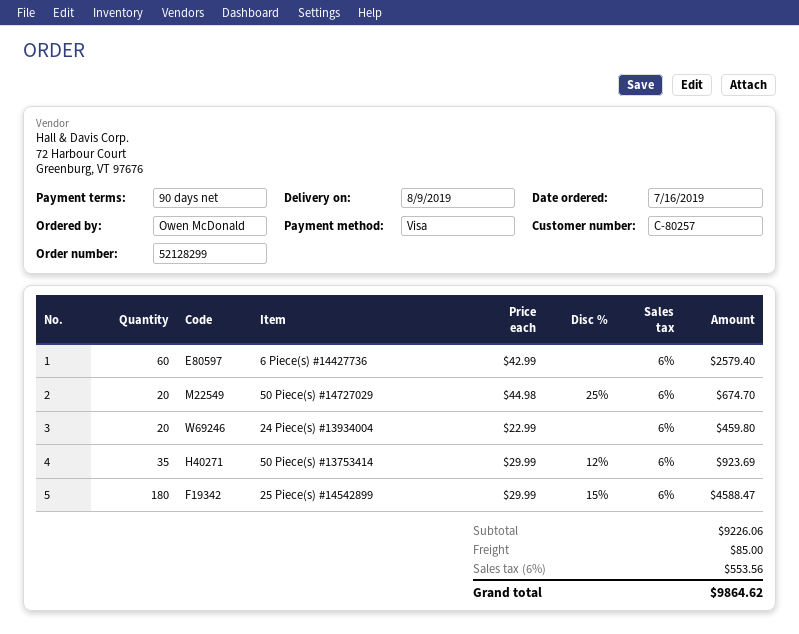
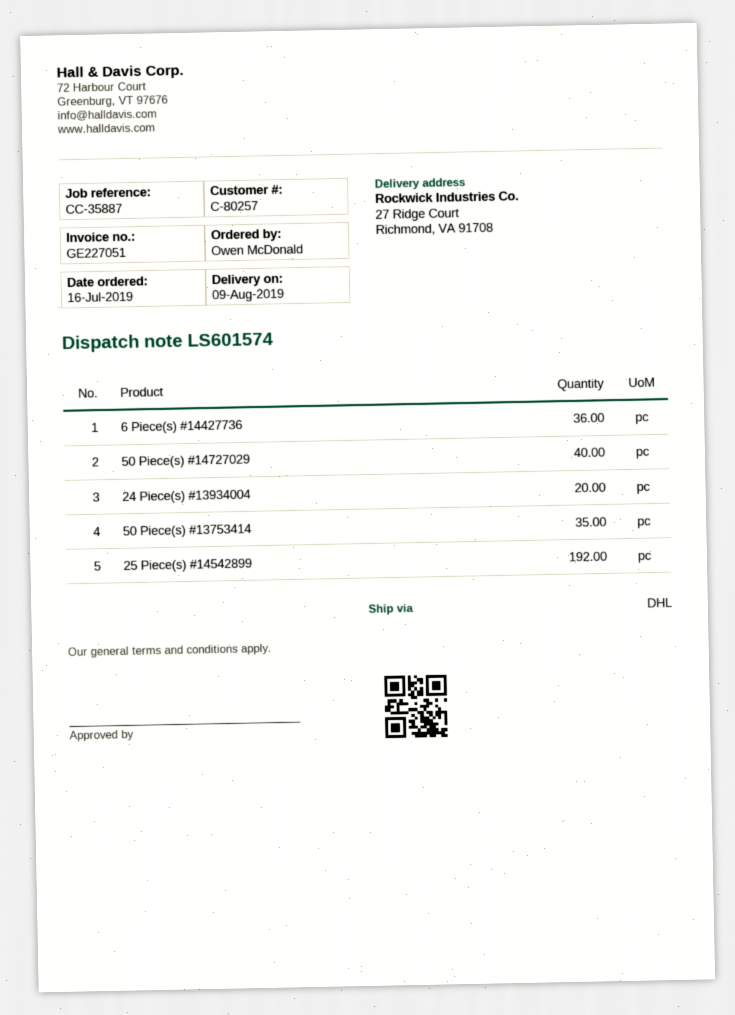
6 Piece(s) #14427736: 60 -> 36
50 Piece(s) #14727029: 20 -> 40
25 Piece(s) #14542899: 180 -> 192

